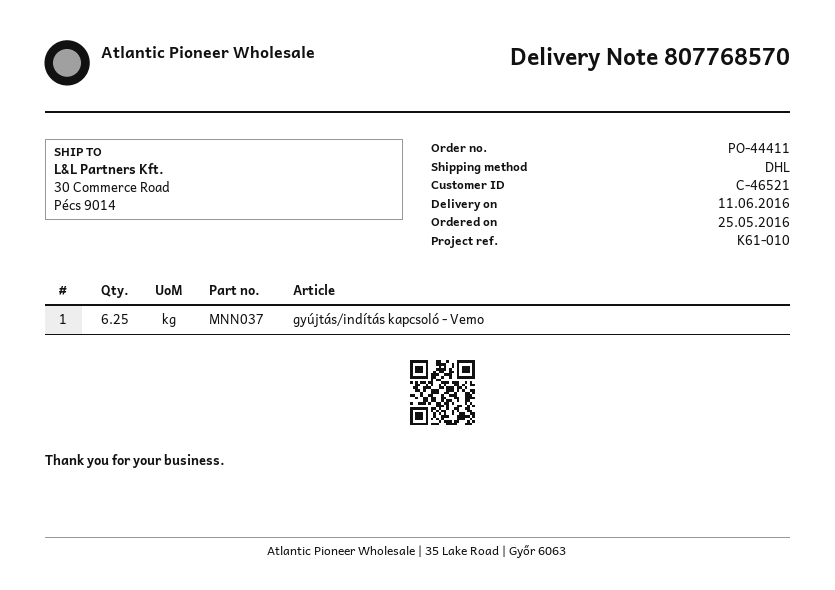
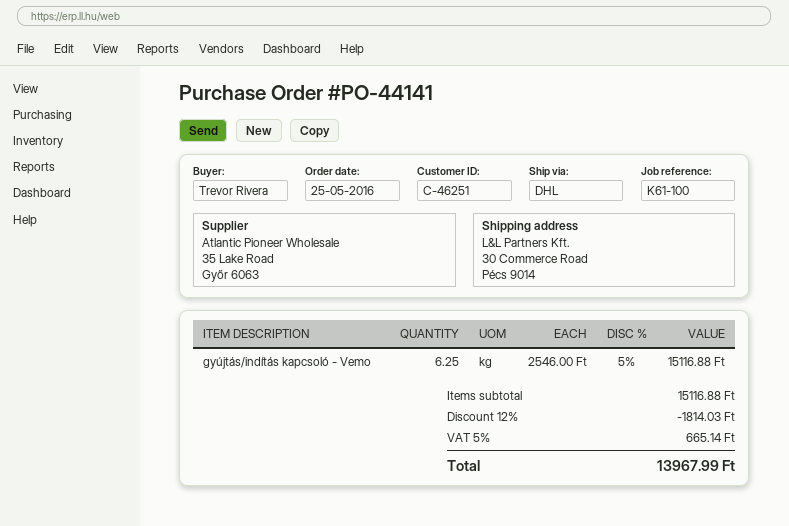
order number: PO-44411 -> PO-44141
customer number: C-46521 -> C-46251
reference: K61-010 -> K61-100

